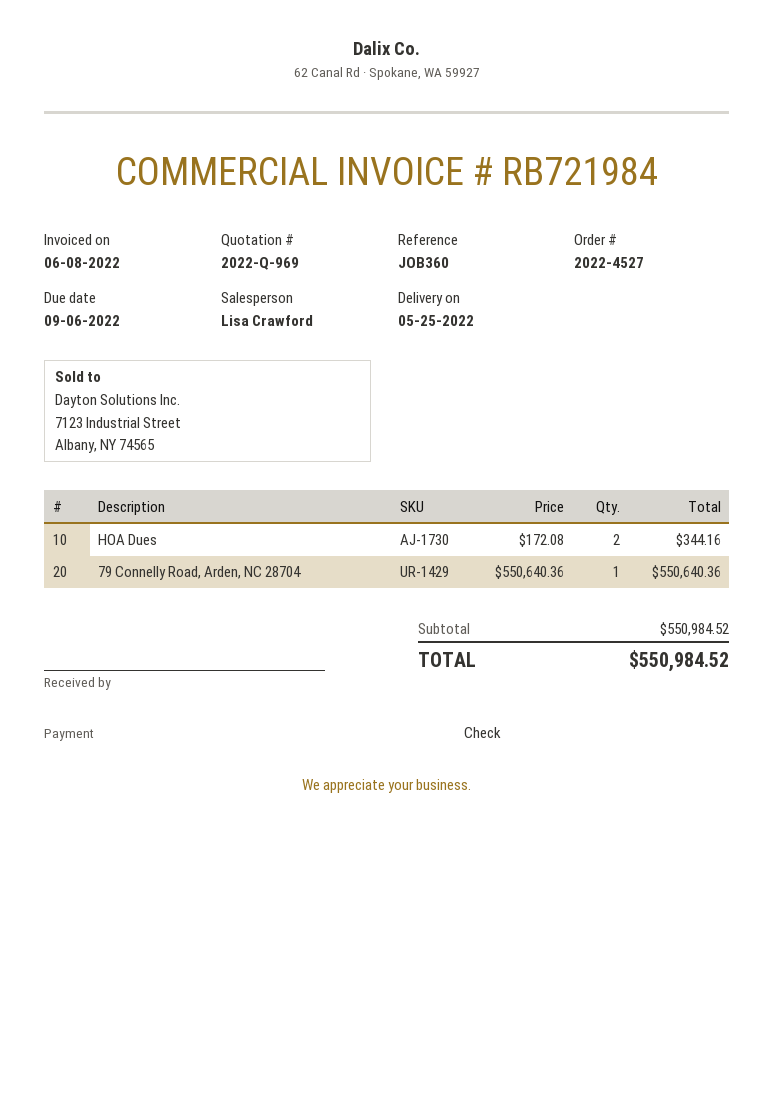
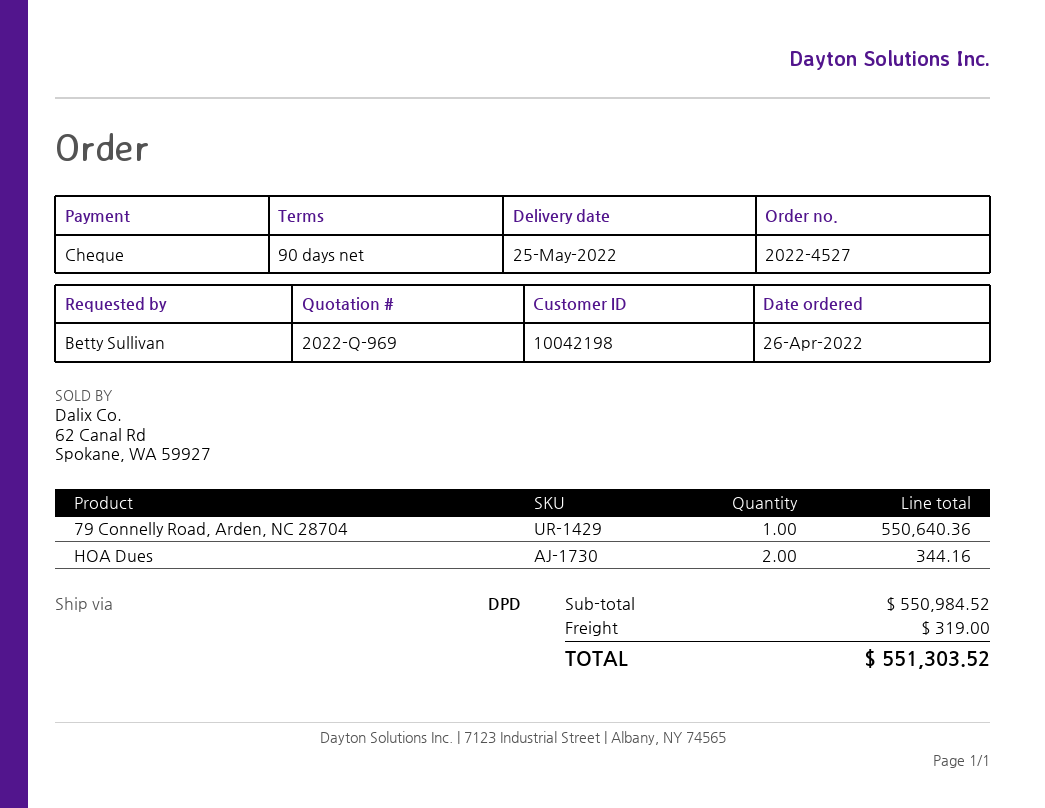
shipping: none -> 319.00
total: 550984.52 -> 551303.52

